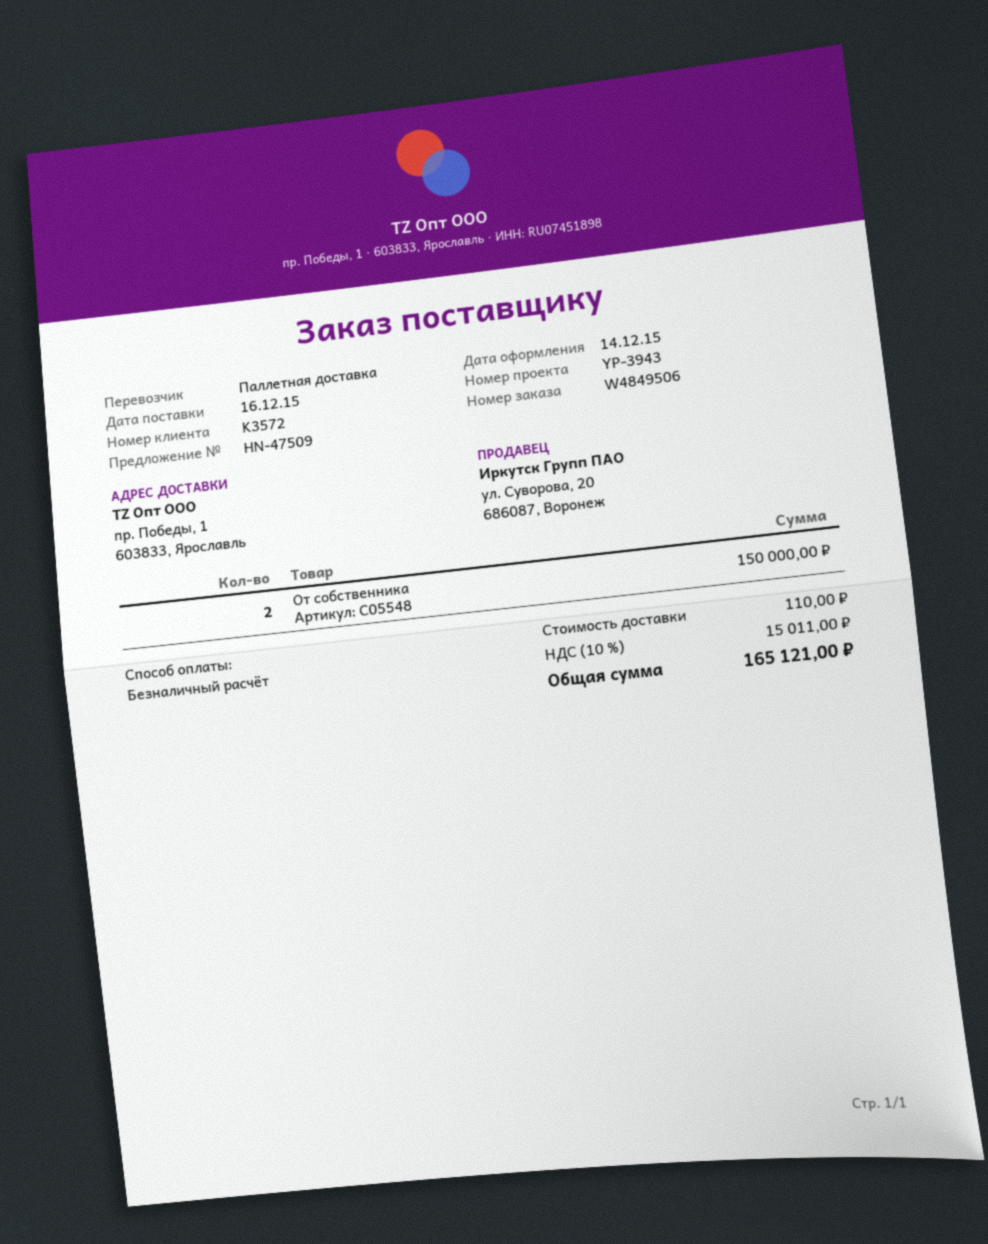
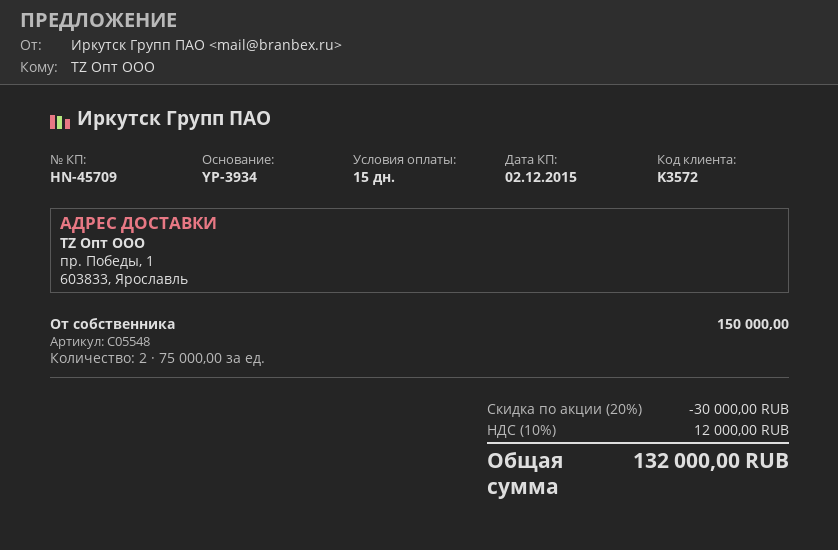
quote number: HN-47509 -> HN-45709
reference: YP-3943 -> YP-3934
discount: none -> 20% = 30000.00
shipping: 110.00 -> none
tax: 10% = 15011.00 -> 10% = 12000.00
total: 165121.00 -> 132000.00

